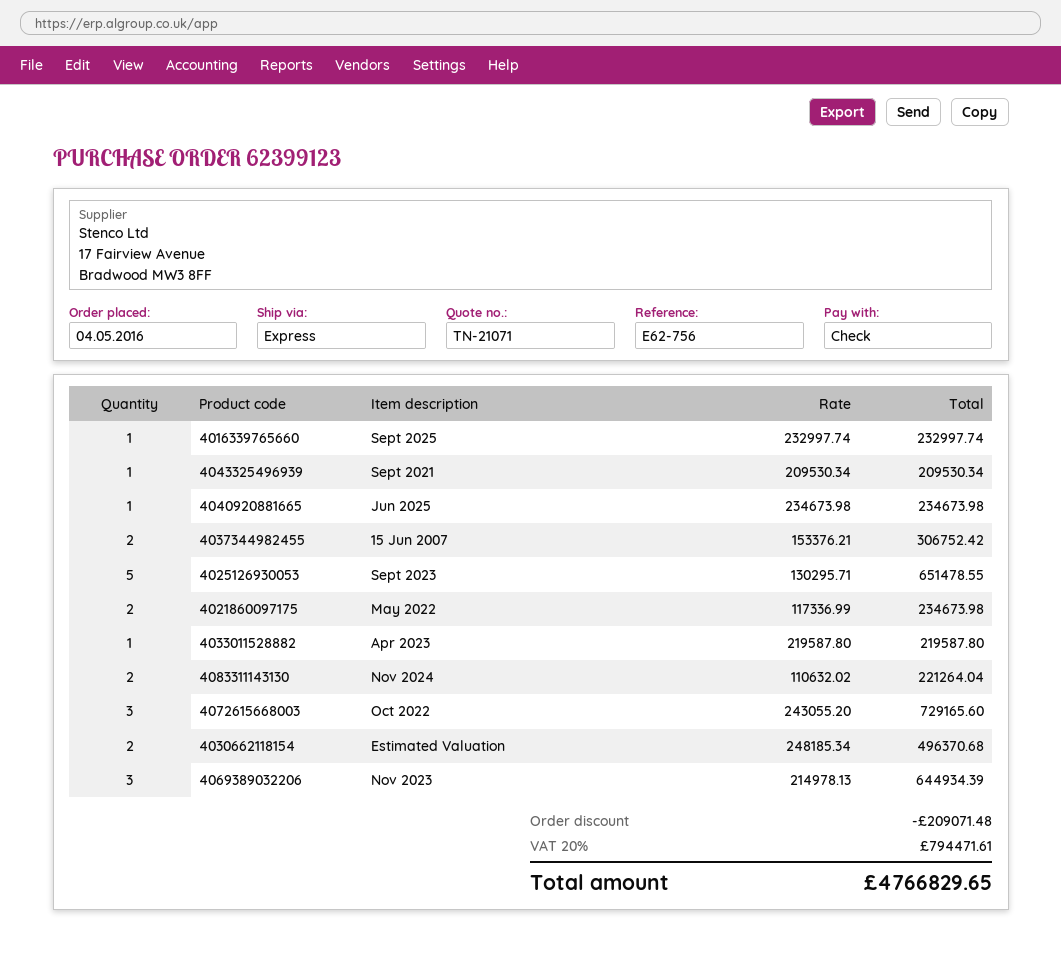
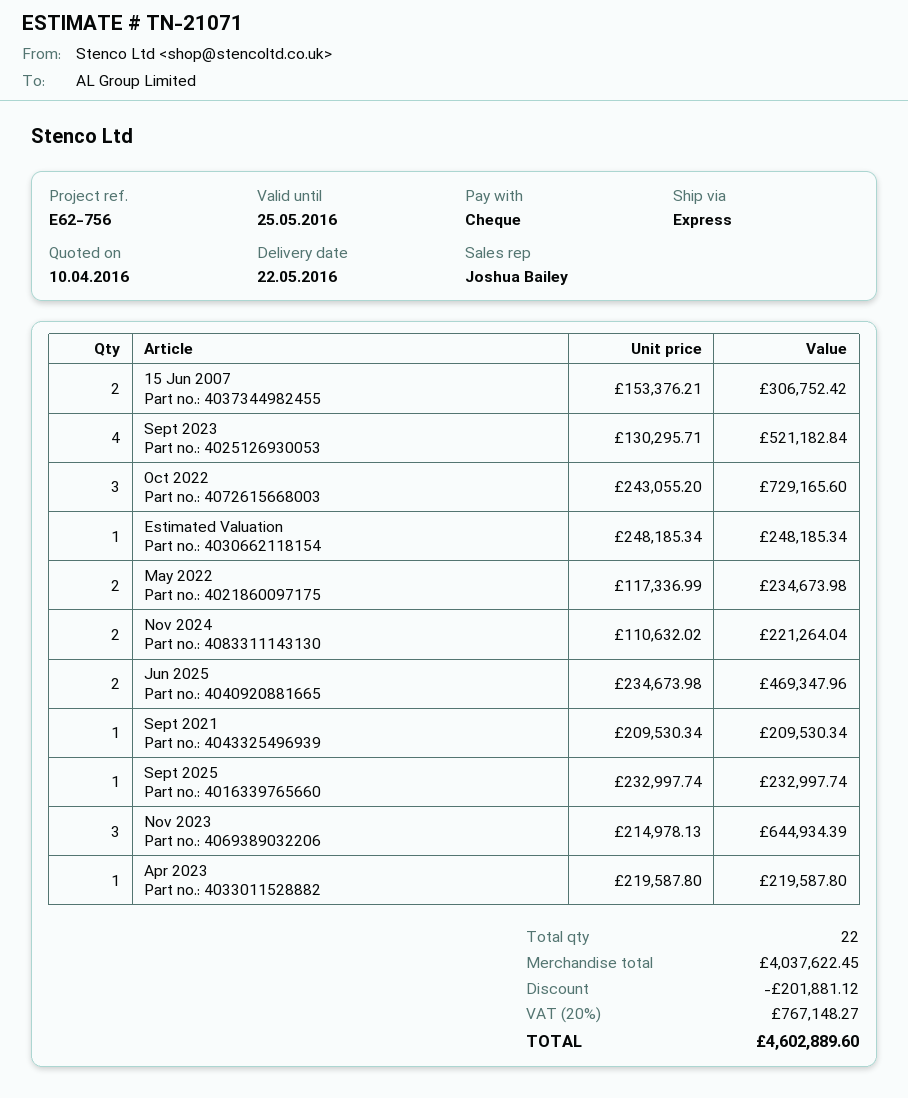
Jun 2025: 1 x 234673.98 = 234673.98 -> 2 x 234673.98 = 469347.96
Sept 2023: 5 x 130295.71 = 651478.55 -> 4 x 130295.71 = 521182.84
Estimated Valuation: 2 x 248185.34 = 496370.68 -> 1 x 248185.34 = 248185.34
discount: 209071.48 -> 201881.12
tax: 20% = 794471.61 -> 20% = 767148.27
total: 4766829.65 -> 4602889.60

